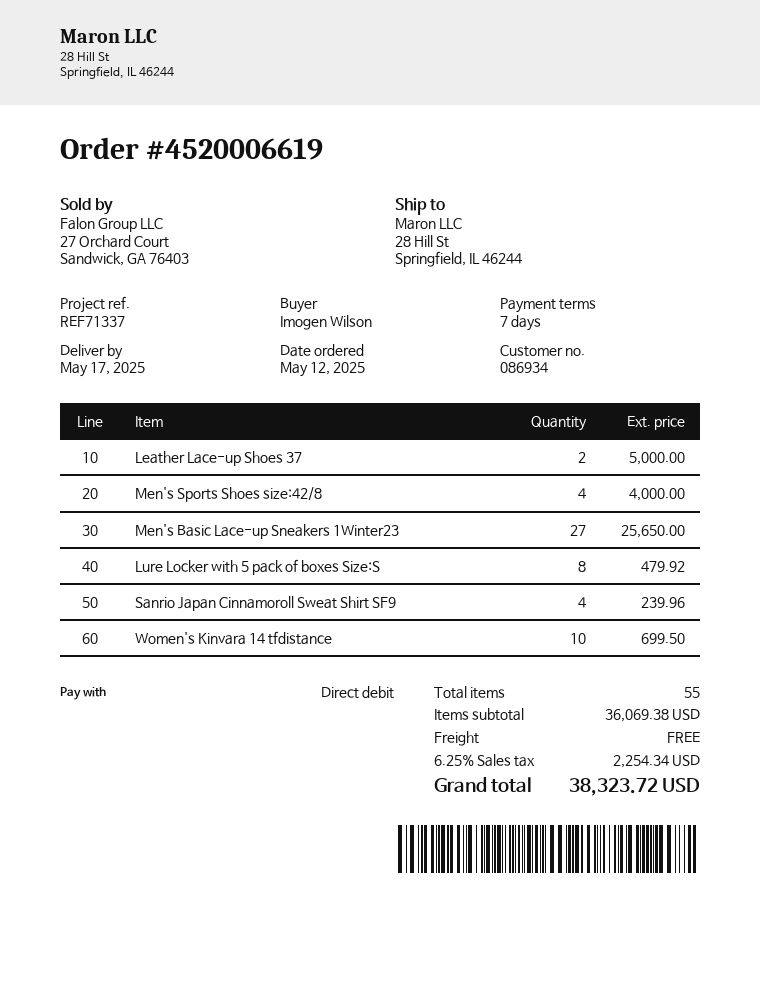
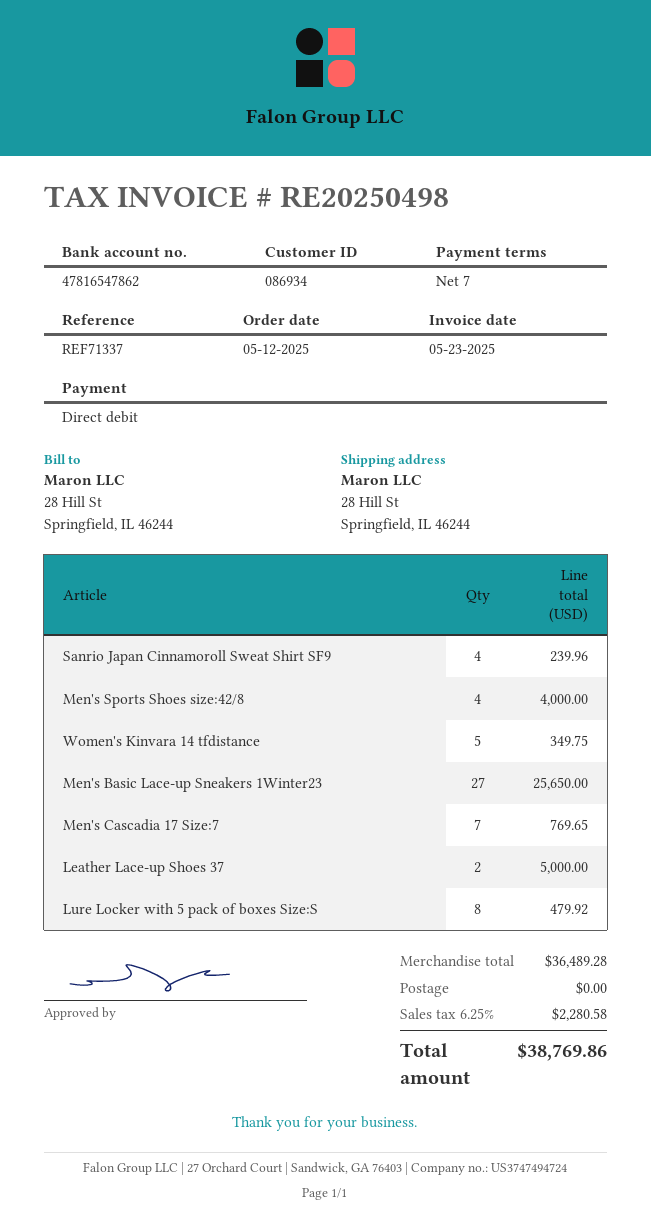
Women's Kinvara 14 tfdistance: 10 for 699.50 -> 5 for 349.75
Men's Cascadia 17 Size:7: none -> 7 for 769.65
subtotal: 36069.38 -> 36489.28
tax: 6.25% = 2254.34 -> 6.25% = 2280.58
total: 38323.72 -> 38769.86

